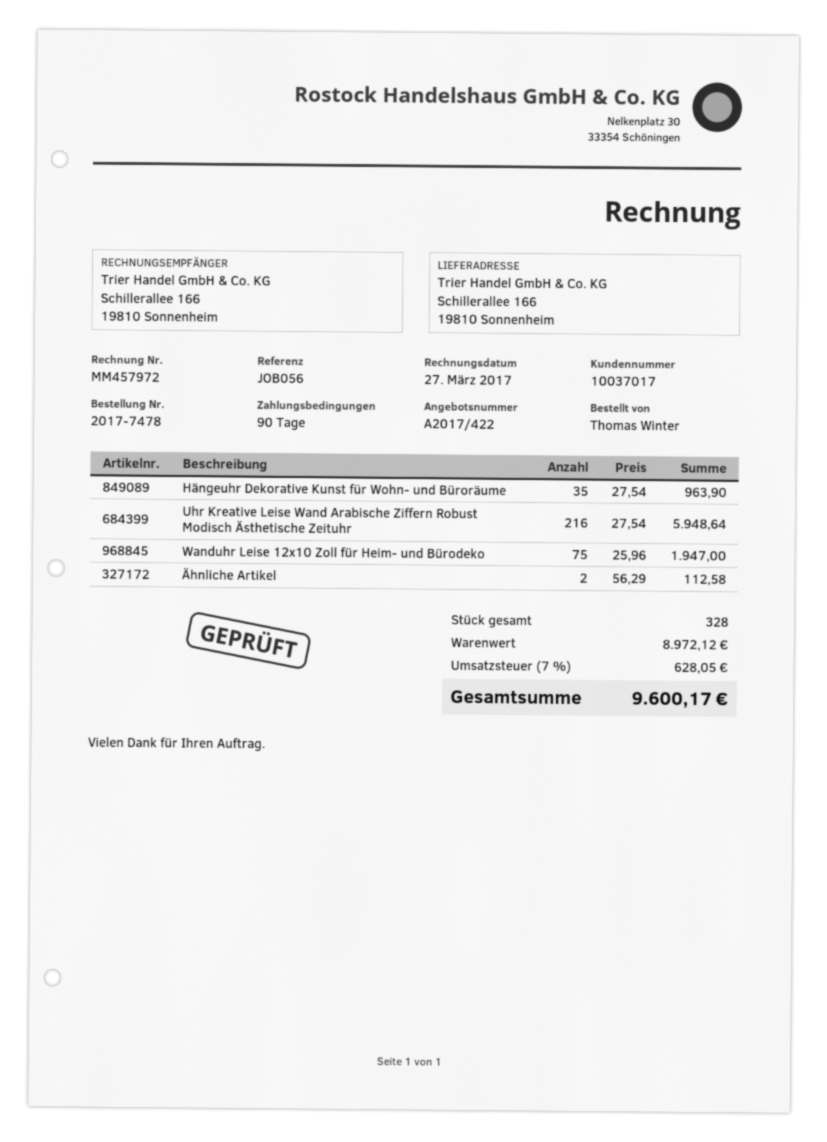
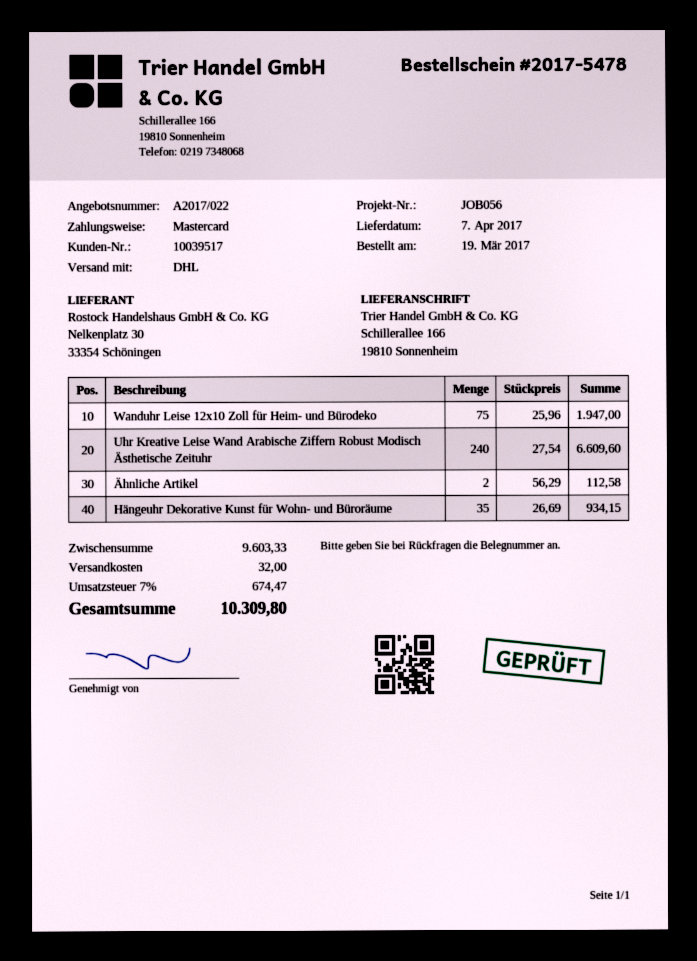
quote number: A2017/422 -> A2017/022
order number: 2017-7478 -> 2017-5478
customer number: 10037017 -> 10039517
Hängeuhr Dekorative Kunst für Wohn- und Büroräume: 35 x 27.54 = 963.90 -> 35 x 26.69 = 934.15
Uhr Kreative Leise Wand Arabische Ziffern Robust Modisch Ästhetische Zeituhr: 216 x 27.54 = 5948.64 -> 240 x 27.54 = 6609.60
subtotal: 8972.12 -> 9603.33
shipping: none -> 32.00
tax: 7% = 628.05 -> 7% = 674.47
total: 9600.17 -> 10309.80

